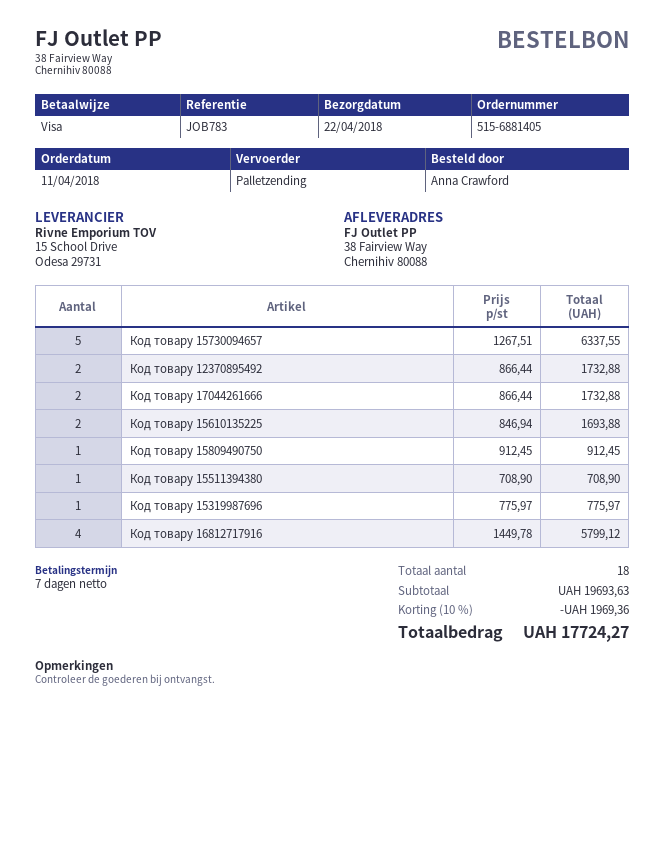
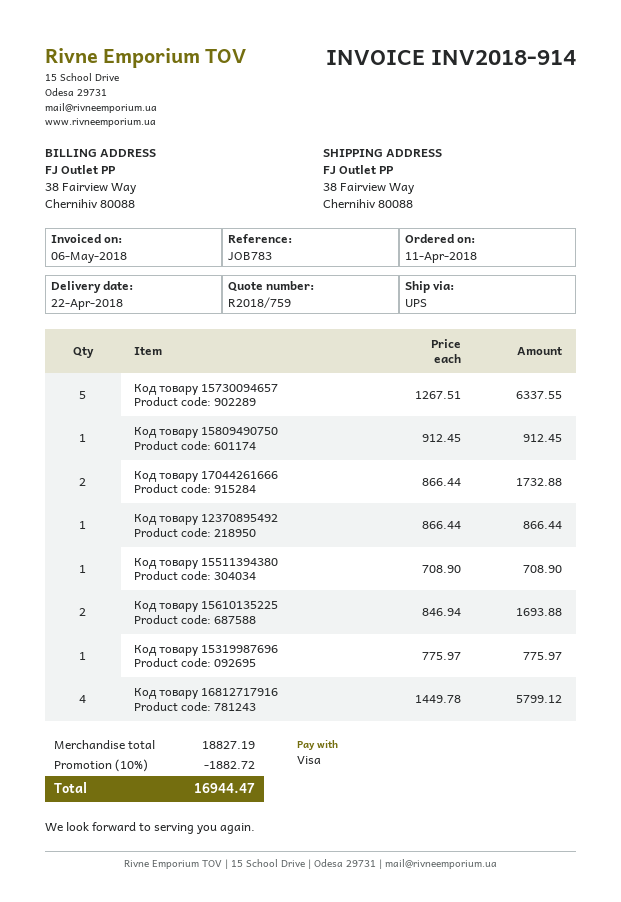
shipping method: pallet freight -> UPS
Код товару 12370895492: 2 x 866.44 = 1732.88 -> 1 x 866.44 = 866.44
subtotal: 19693.63 -> 18827.19
discount: 10% = 1969.36 -> 10% = 1882.72
total: 17724.27 -> 16944.47

